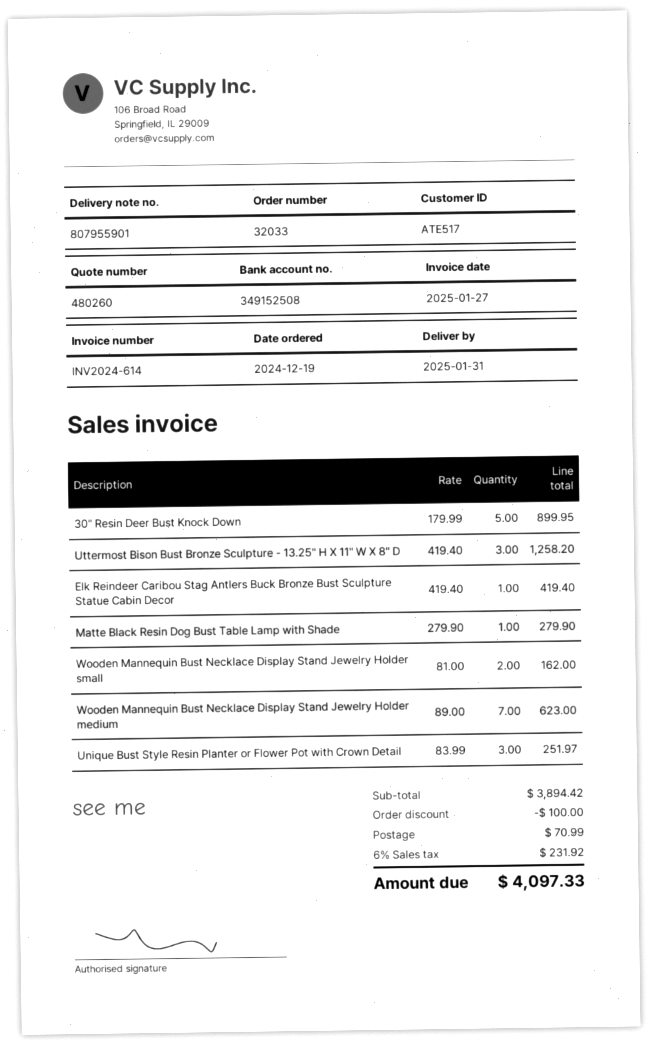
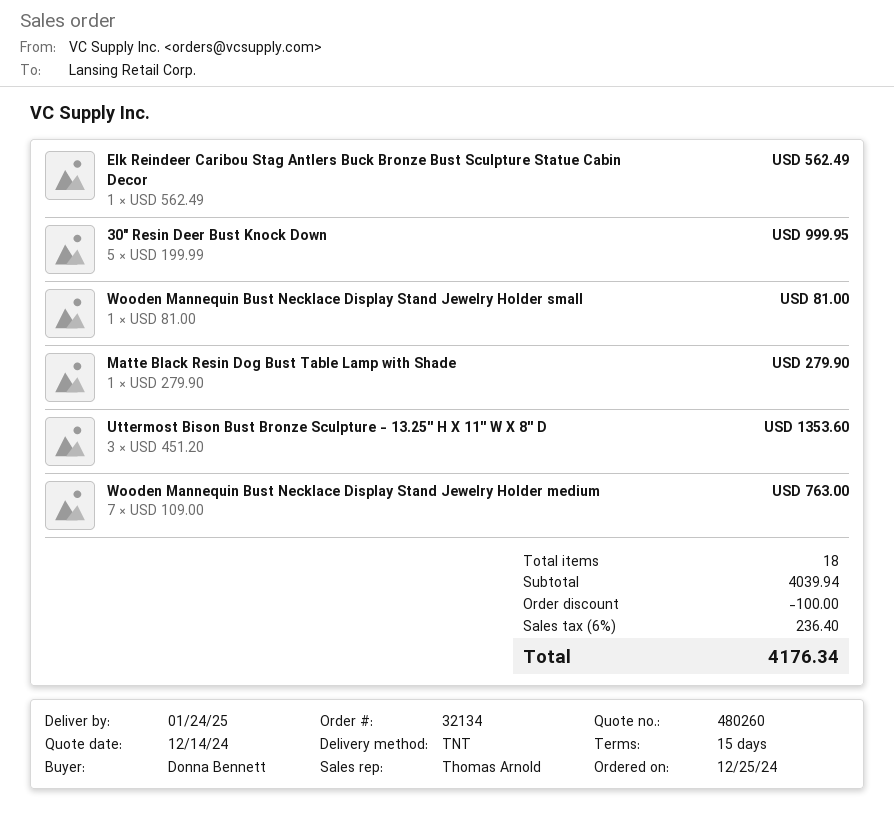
order number: 32033 -> 32134
order date: 2024-12-19 -> 2024-12-25
delivery date: 2025-01-31 -> 2025-01-24
30" Resin Deer Bust Knock Down: 5 x 179.99 = 899.95 -> 5 x 199.99 = 999.95
Uttermost Bison Bust Bronze Sculpture - 13.25'' H X 11'' W X 8'' D: 3 x 419.40 = 1258.20 -> 3 x 451.20 = 1353.60
Elk Reindeer Caribou Stag Antlers Buck Bronze Bust Sculpture Statue Cabin Decor: 1 x 419.40 = 419.40 -> 1 x 562.49 = 562.49
Wooden Mannequin Bust Necklace Display Stand Jewelry Holder small: 2 x 81.00 = 162.00 -> 1 x 81.00 = 81.00
Wooden Mannequin Bust Necklace Display Stand Jewelry Holder medium: 7 x 89.00 = 623.00 -> 7 x 109.00 = 763.00
Unique Bust Style Resin Planter or Flower Pot with Crown Detail: 3 x 83.99 = 251.97 -> none
subtotal: 3894.42 -> 4039.94
shipping: 70.99 -> none
tax: 6% = 231.92 -> 6% = 236.40
total: 4097.33 -> 4176.34

